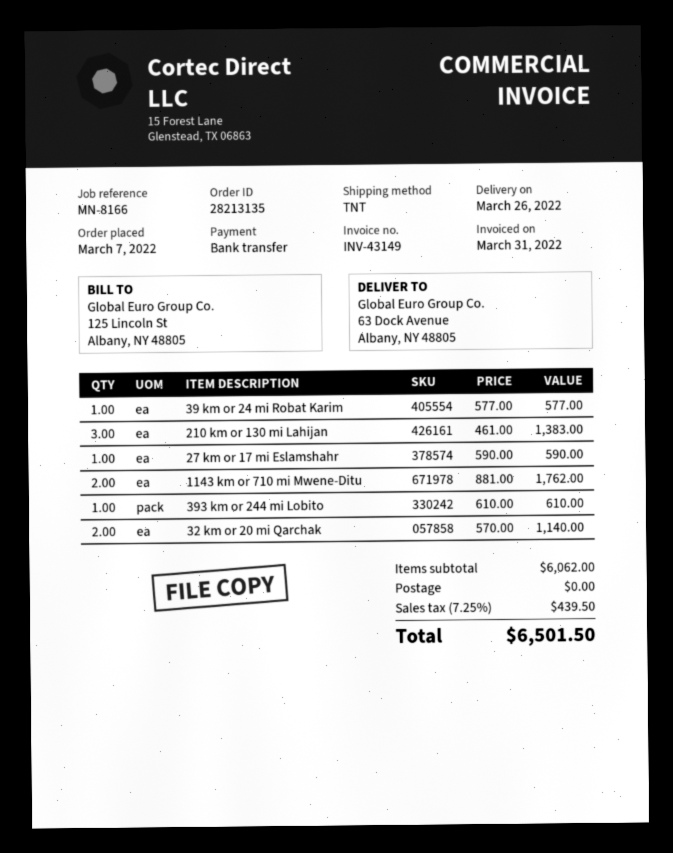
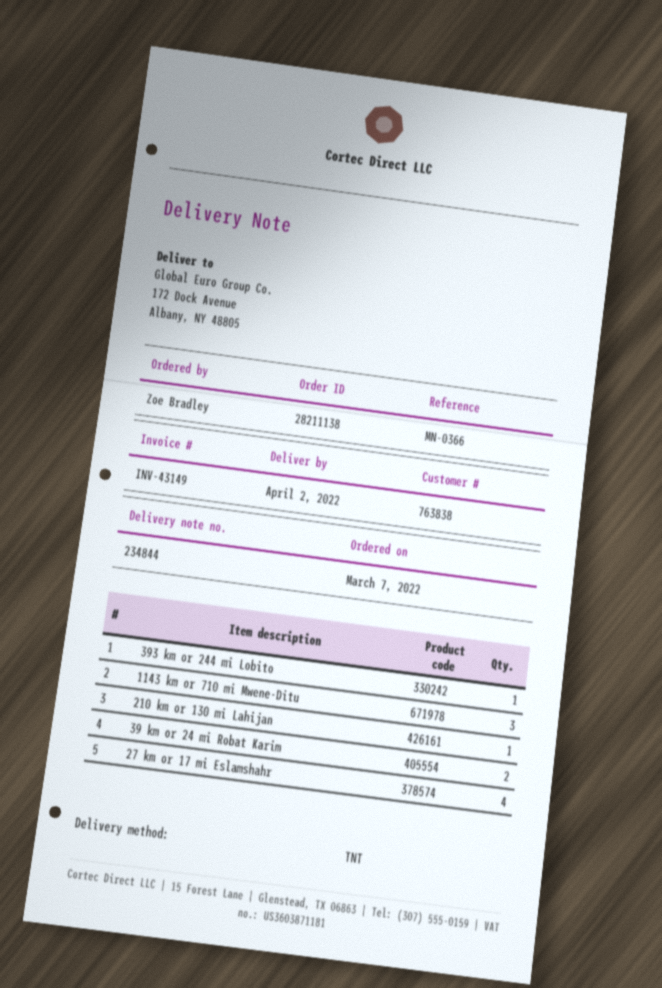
order number: 28213135 -> 28211138
delivery date: 2022-03-26 -> 2022-04-02
reference: MN-8166 -> MN-0366
ship to: 63 Dock Avenue, Albany, NY 48805 -> 172 Dock Avenue, Albany, NY 48805
39 km or 24 mi Robat Karim: 1 -> 2
210 km or 130 mi Lahijan: 3 -> 1
27 km or 17 mi Eslamshahr: 1 -> 4
1143 km or 710 mi Mwene-Ditu: 2 -> 3
32 km or 20 mi Qarchak: 2 -> none

